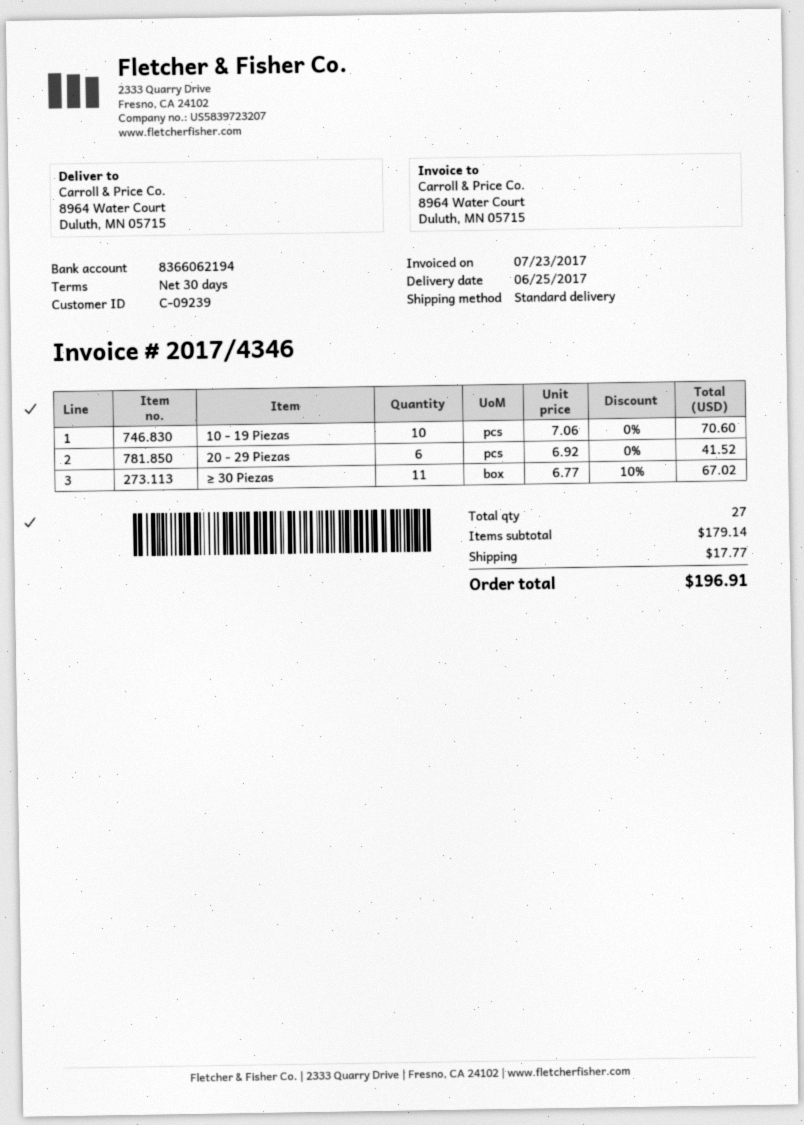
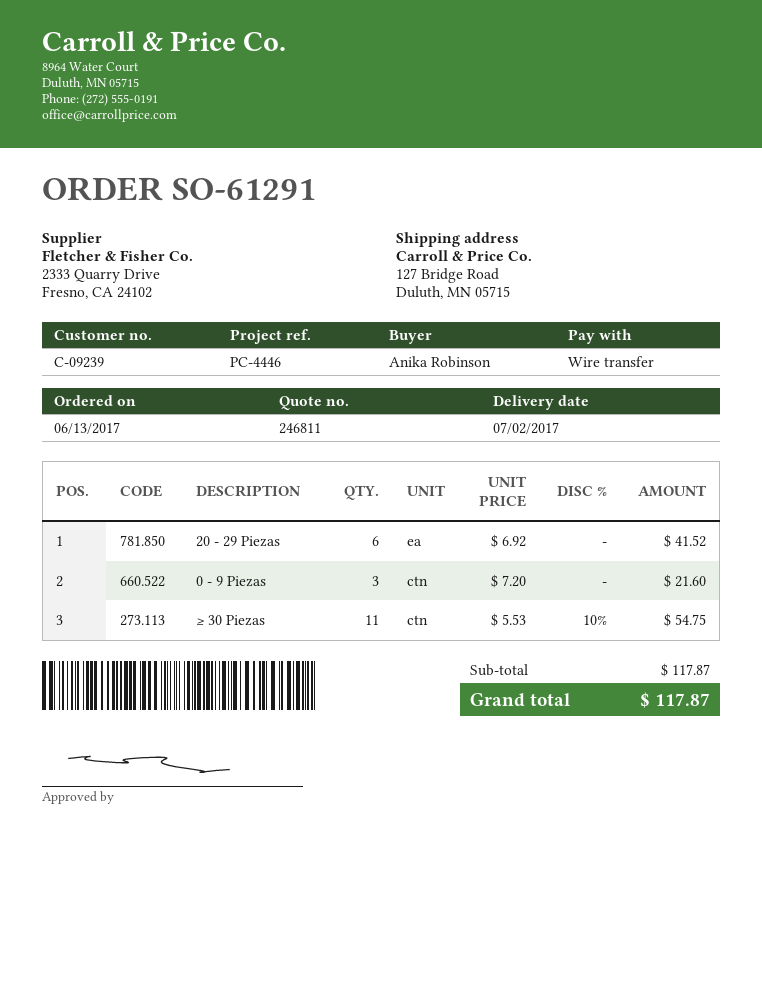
delivery date: 2017-06-25 -> 2017-07-02
ship to: 8964 Water Court, Duluth, MN 05715 -> 127 Bridge Road, Duluth, MN 05715
10 - 19 Piezas: 10 x 7.06 = 70.60 -> none
≥ 30 Piezas: 11 x 6.77 - 10% = 67.02 -> 11 x 5.53 - 10% = 54.75
0 - 9 Piezas: none -> 3 x 7.20 = 21.60
subtotal: 179.14 -> 117.87
shipping: 17.77 -> none
total: 196.91 -> 117.87

